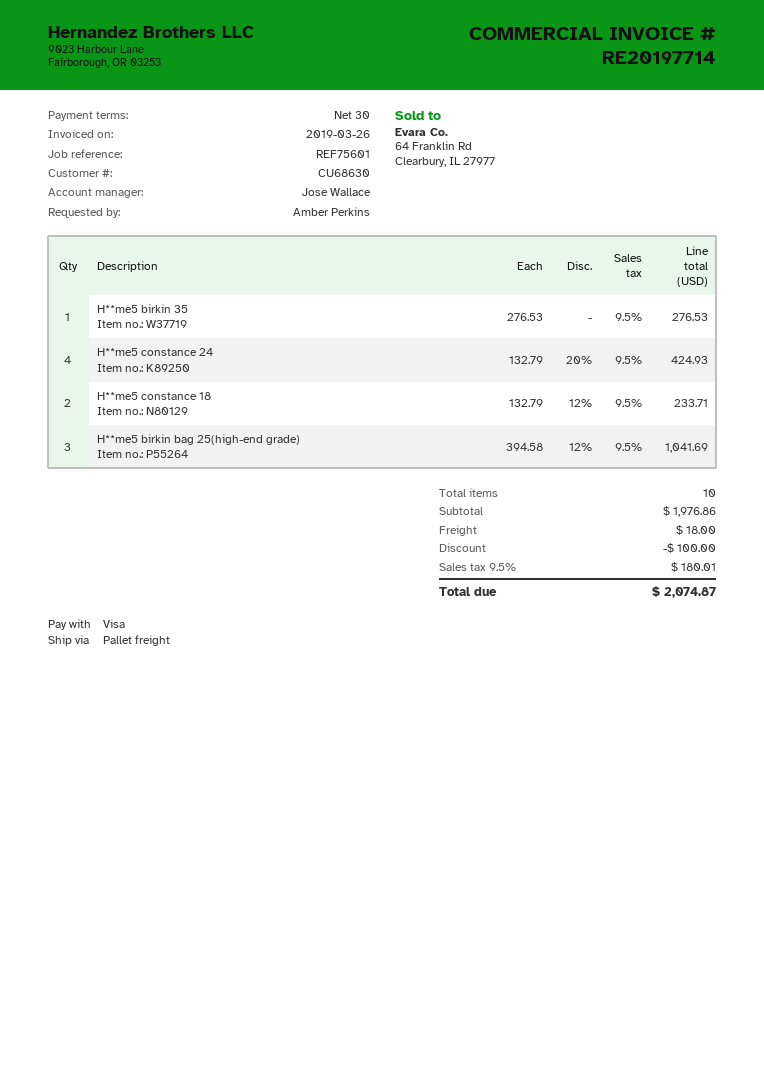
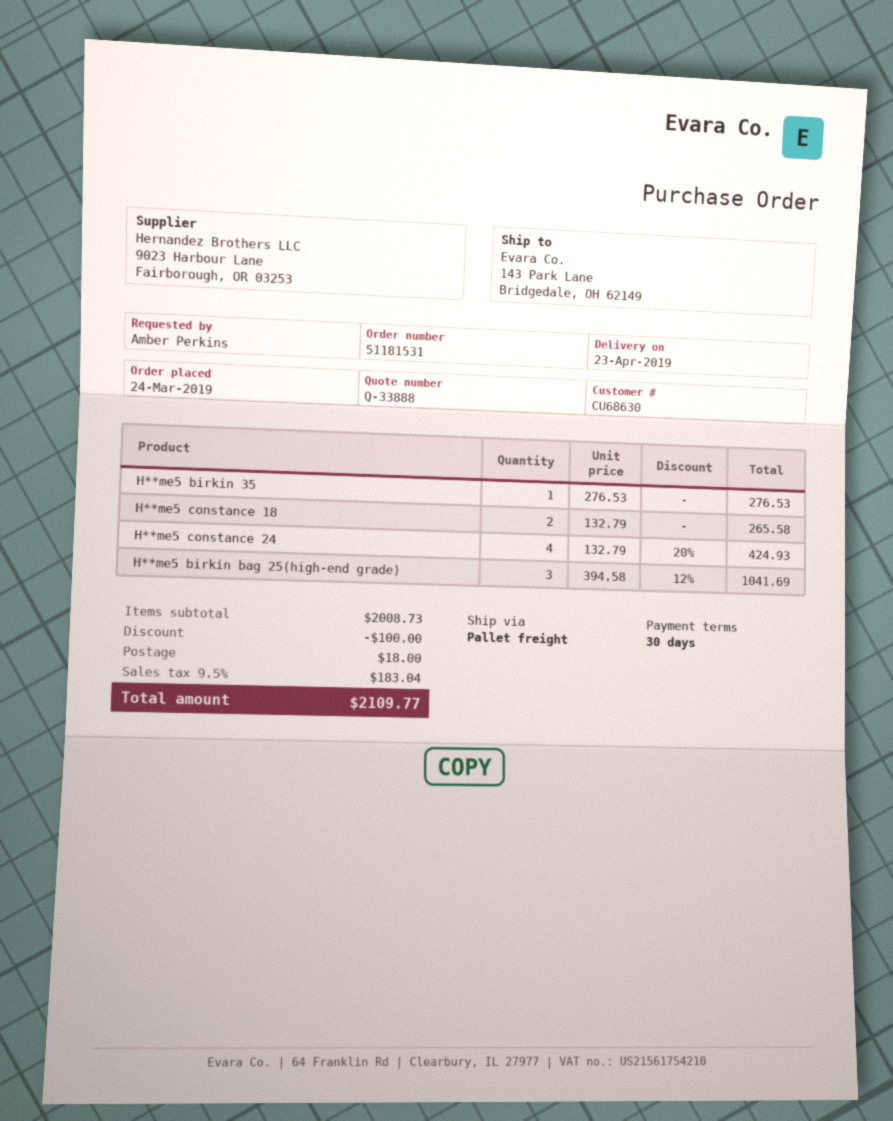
H**me5 constance 18: 2 x 132.79 - 12% = 233.71 -> 2 x 132.79 = 265.58
subtotal: 1976.86 -> 2008.73
tax: 9.5% = 180.01 -> 9.5% = 183.04
total: 2074.87 -> 2109.77

